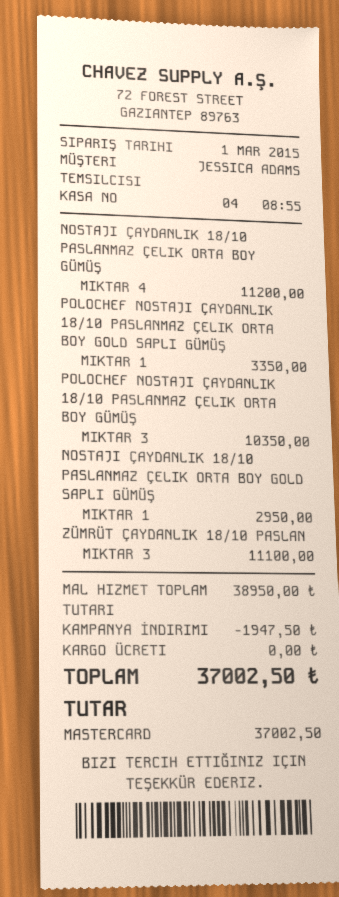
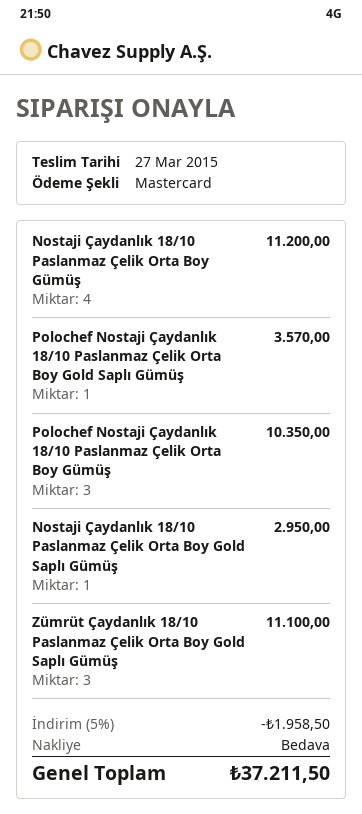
POLOCHEF NOSTAJI ÇAYDANLIK 18/10 PASLANMAZ ÇELIK ORTA BOY GOLD SAPLI GÜMÜŞ: 1 for 3350.00 -> 1 for 3570.00
discount: 1947.50 -> 1958.50
total: 37002.50 -> 37211.50

